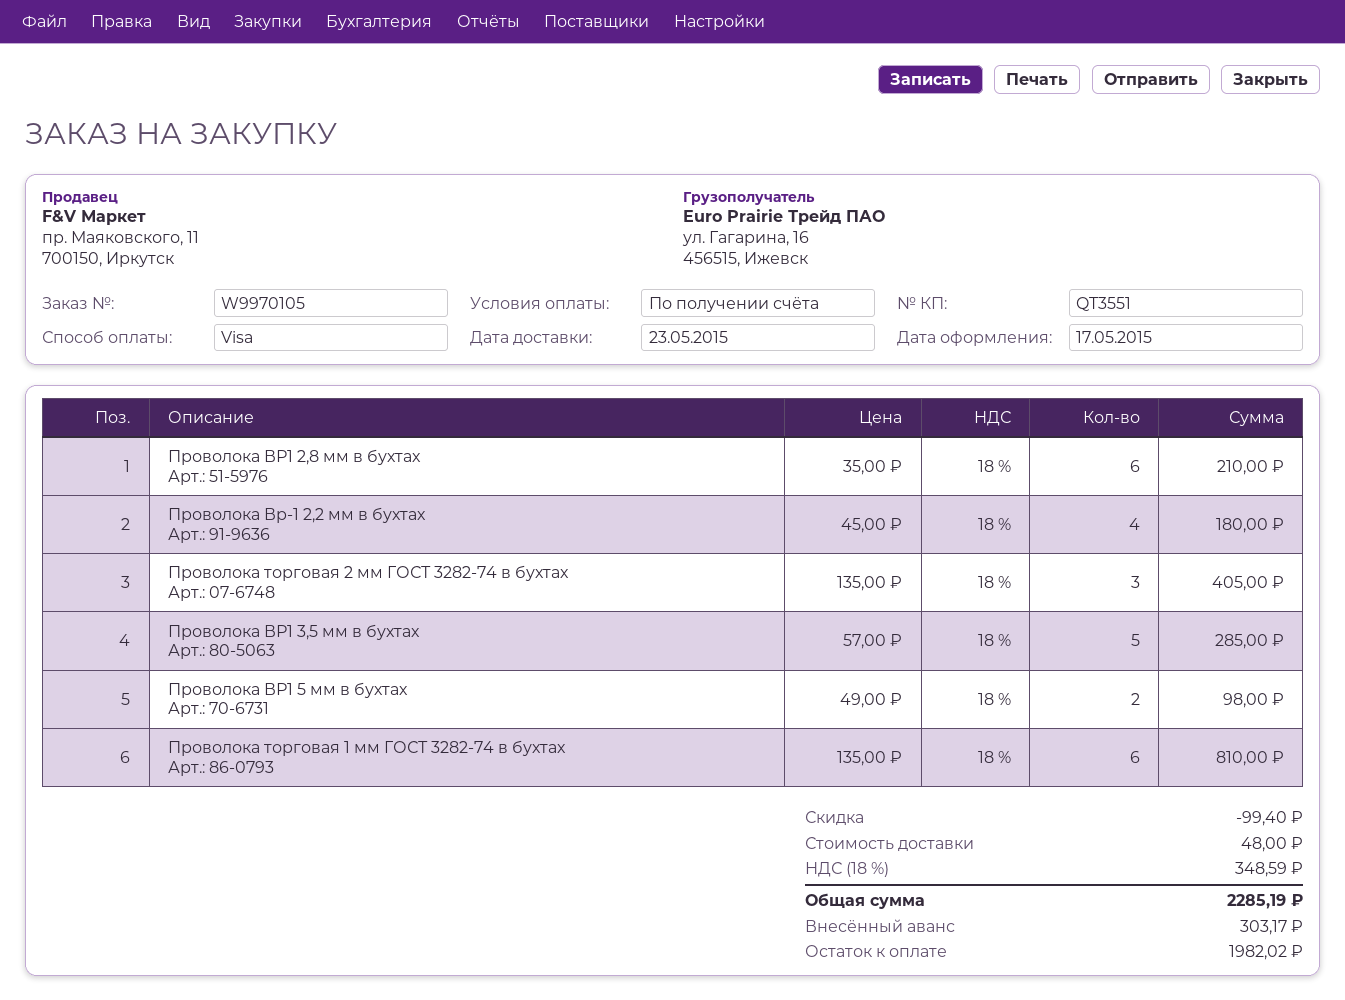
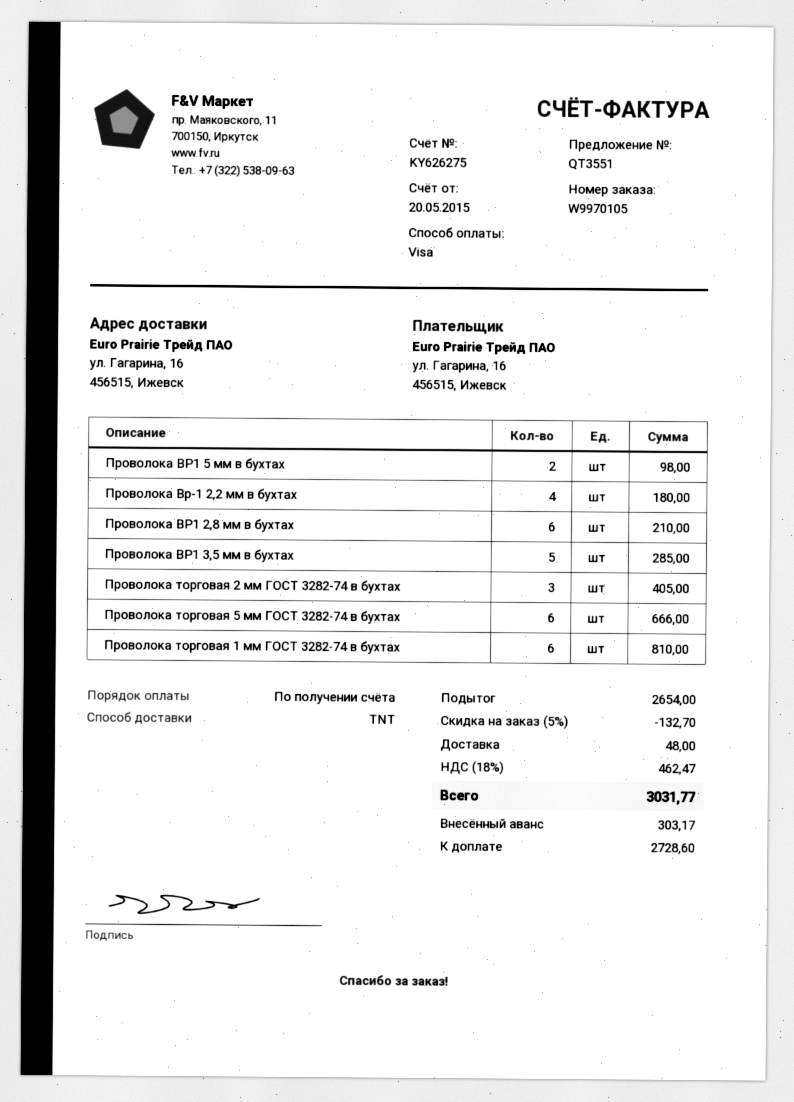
Проволока торговая 5 мм ГОСТ 3282-74 в бухтах: none -> 6 for 666.00
discount: 99.40 -> 132.70
tax: 18% = 348.59 -> 18% = 462.47
total: 2285.19 -> 3031.77
balance: 1982.02 -> 2728.60

